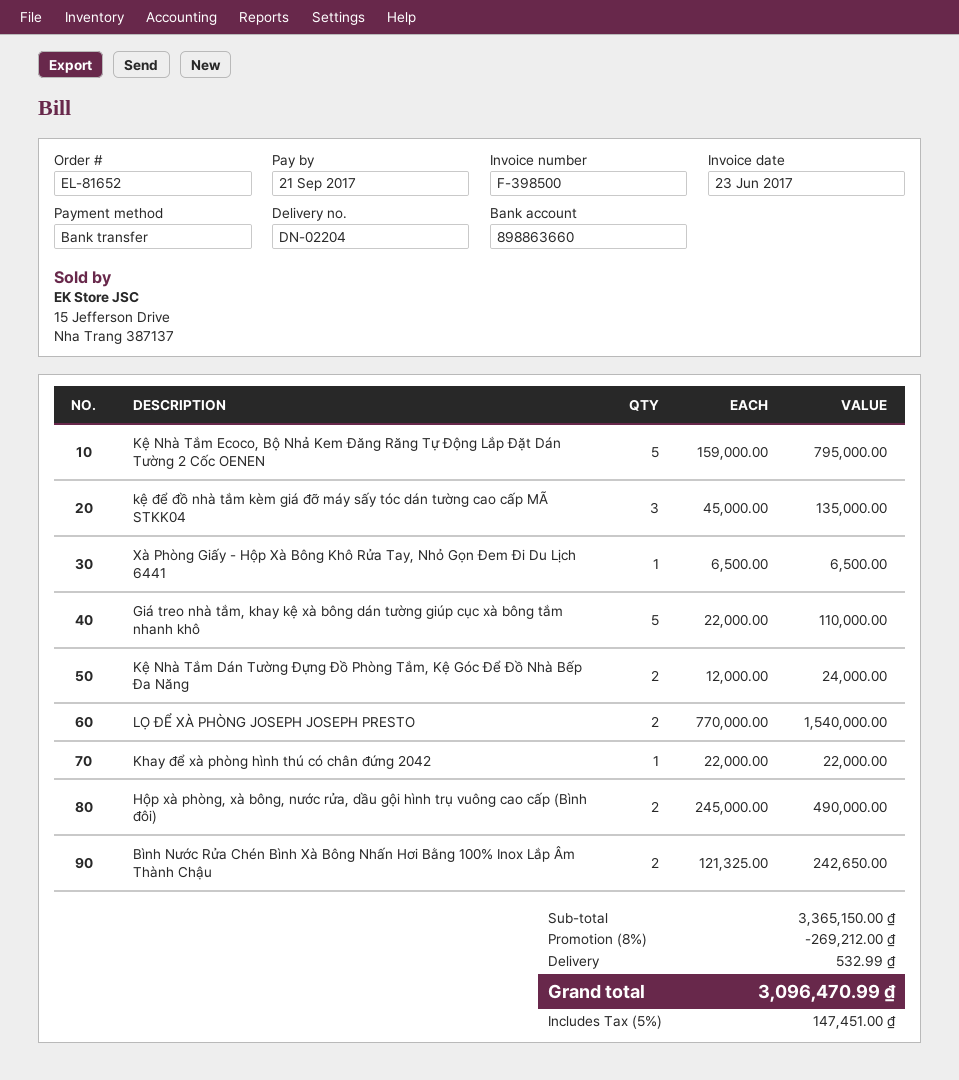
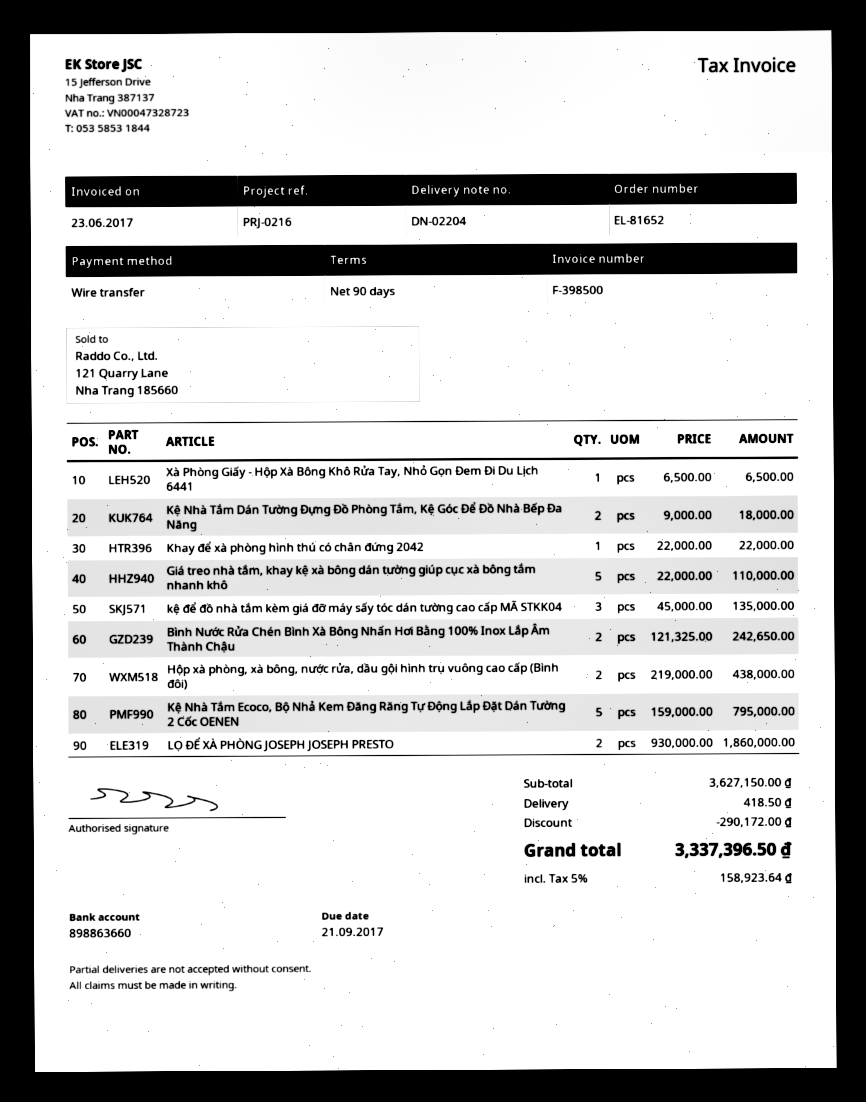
Kệ Nhà Tắm Dán Tường Đựng Đồ Phòng Tắm, Kệ Góc Để Đồ Nhà Bếp Đa Năng: 2 x 12000.00 = 24000.00 -> 2 x 9000.00 = 18000.00
LỌ ĐỂ XÀ PHÒNG JOSEPH JOSEPH PRESTO: 2 x 770000.00 = 1540000.00 -> 2 x 930000.00 = 1860000.00
Hộp xà phòng, xà bông, nước rửa, dầu gội hình trụ vuông cao cấp (Bình đôi): 2 x 245000.00 = 490000.00 -> 2 x 219000.00 = 438000.00
subtotal: 3365150.00 -> 3627150.00
discount: 269212.00 -> 290172.00
shipping: 532.99 -> 418.50
tax: 5% = 147451.00 -> 5% = 158923.64
total: 3096470.99 -> 3337396.50

